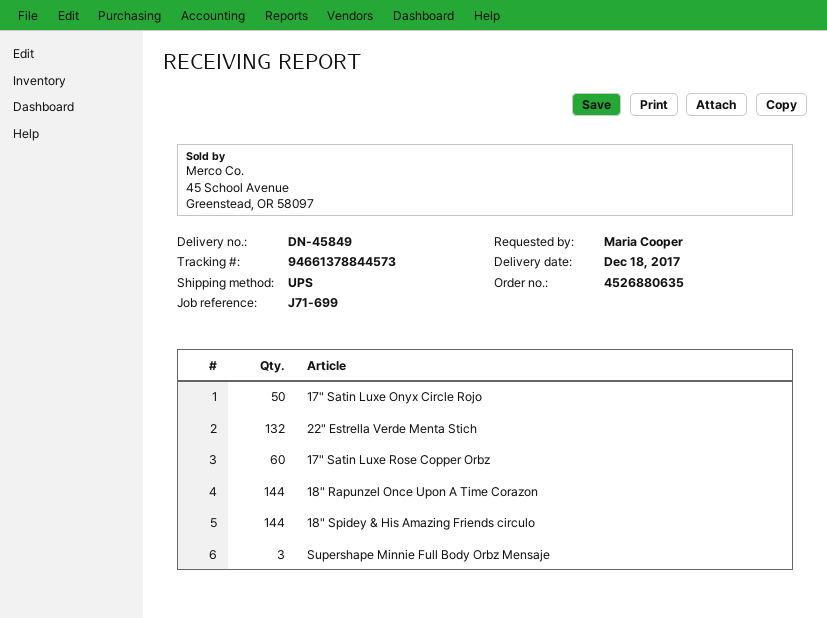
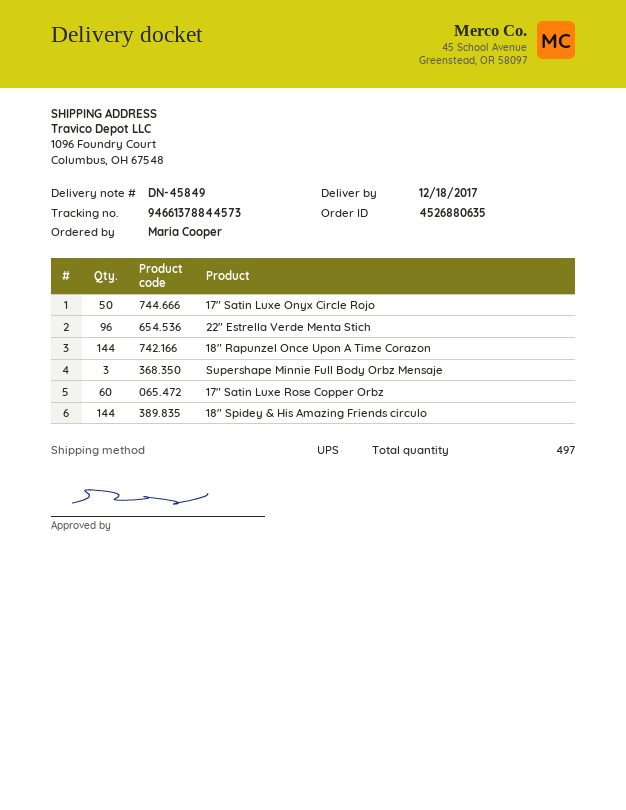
22" Estrella Verde Menta Stich: 132 -> 96

